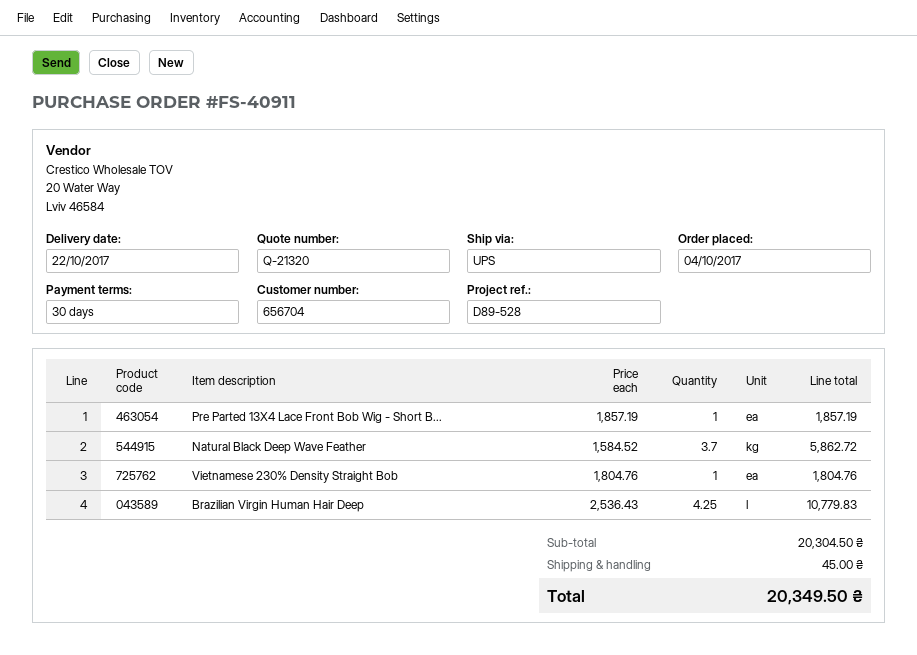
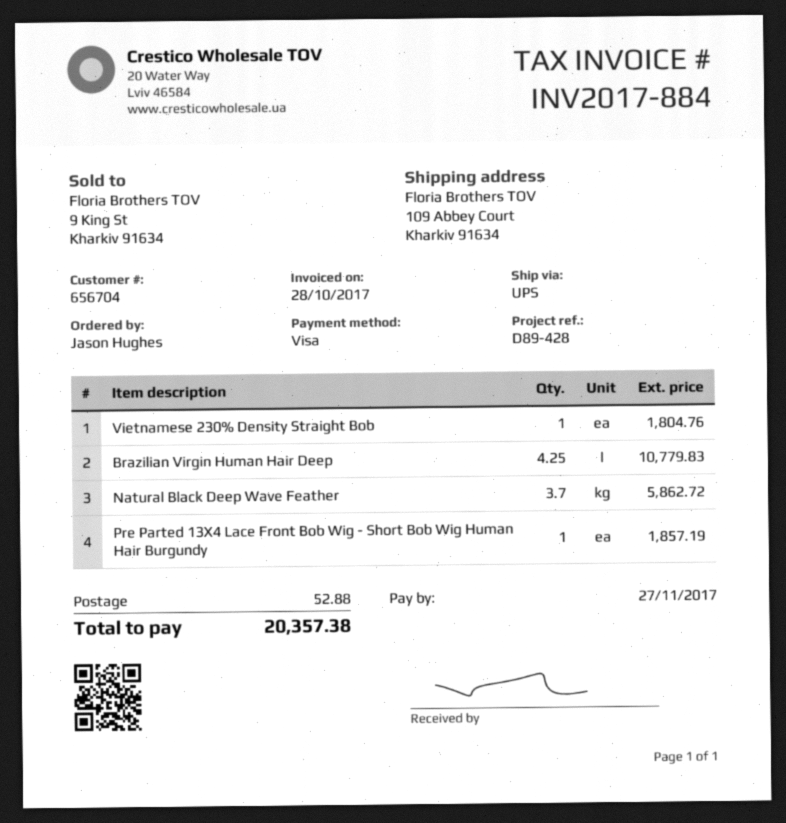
reference: D89-528 -> D89-428
shipping: 45.00 -> 52.88
total: 20349.50 -> 20357.38

